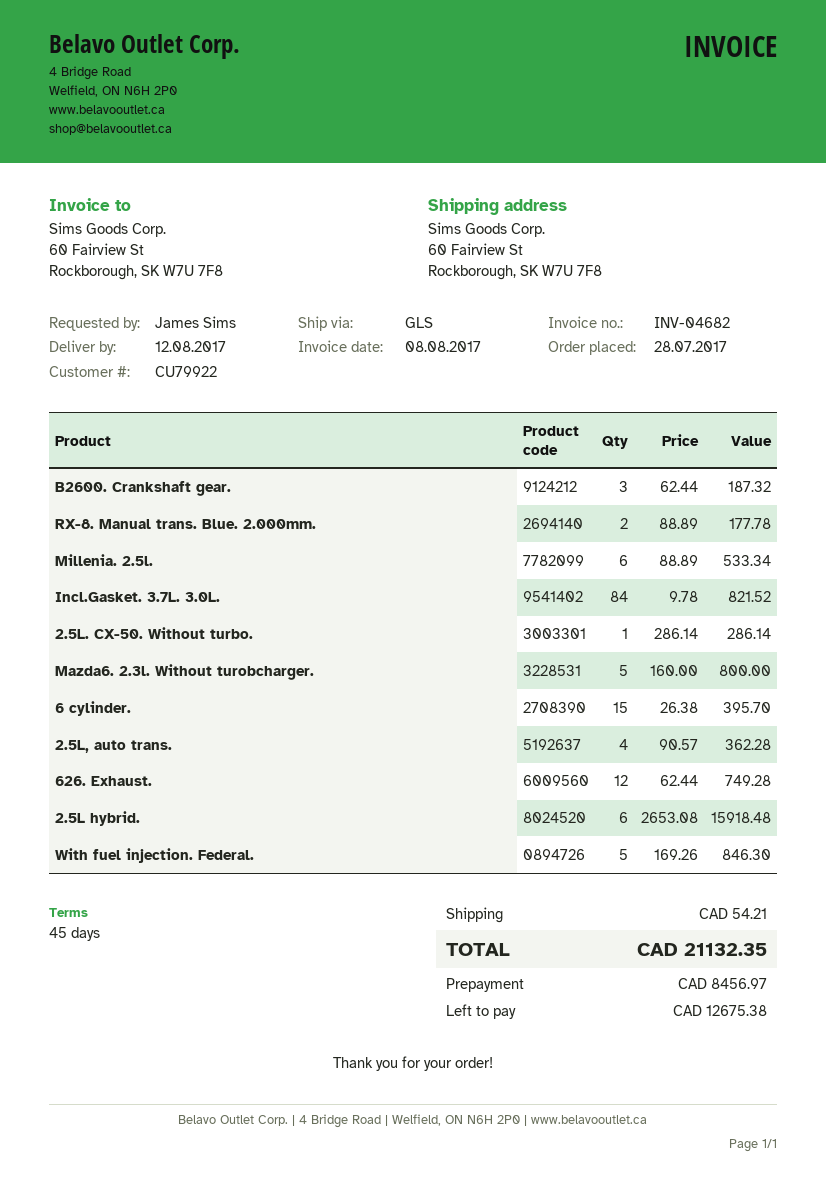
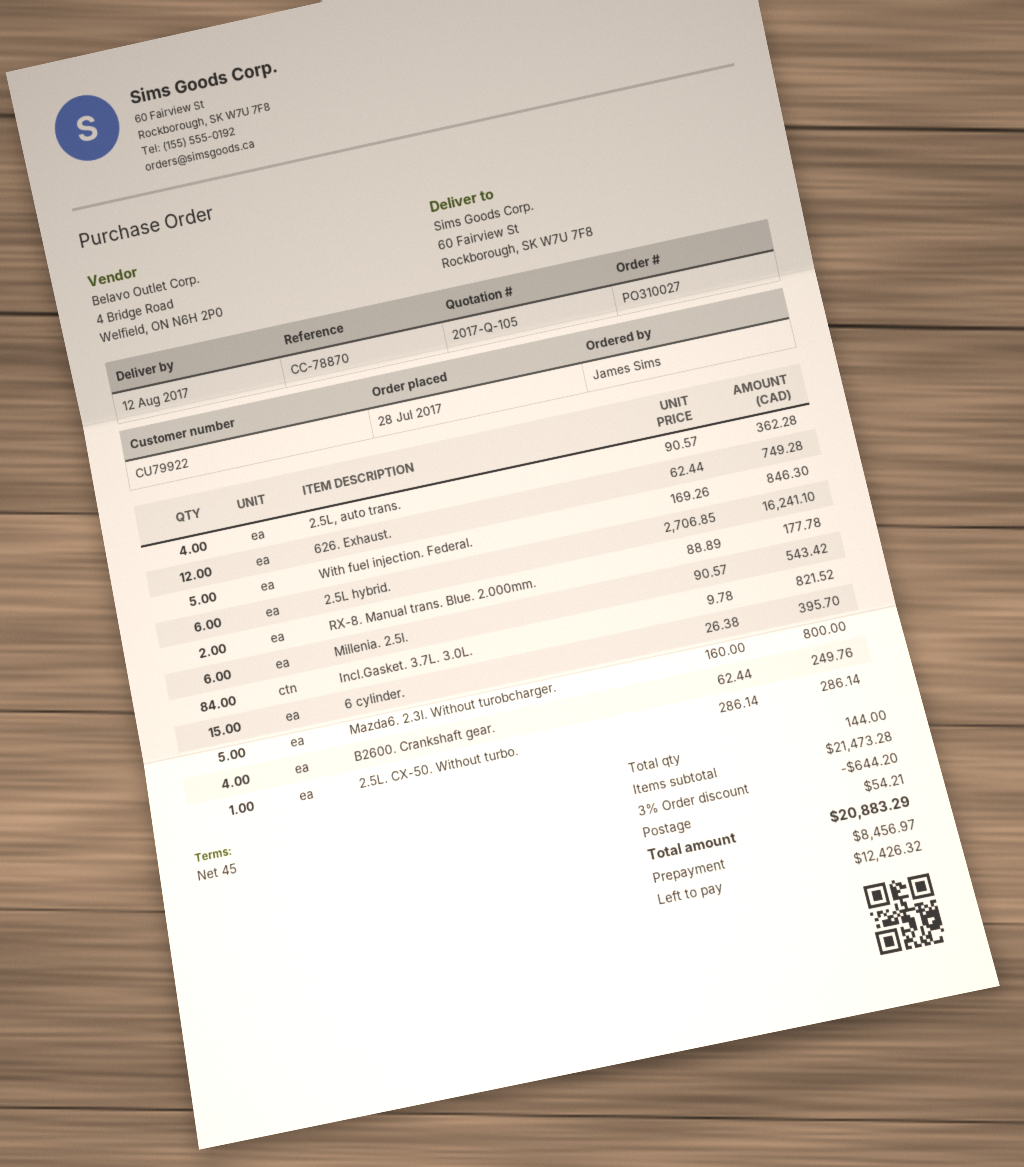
B2600. Crankshaft gear.: 3 x 62.44 = 187.32 -> 4 x 62.44 = 249.76
Millenia. 2.5l.: 6 x 88.89 = 533.34 -> 6 x 90.57 = 543.42
2.5L hybrid.: 6 x 2653.08 = 15918.48 -> 6 x 2706.85 = 16241.10
discount: none -> 3% = 644.20
total: 21132.35 -> 20883.29
balance: 12675.38 -> 12426.32

